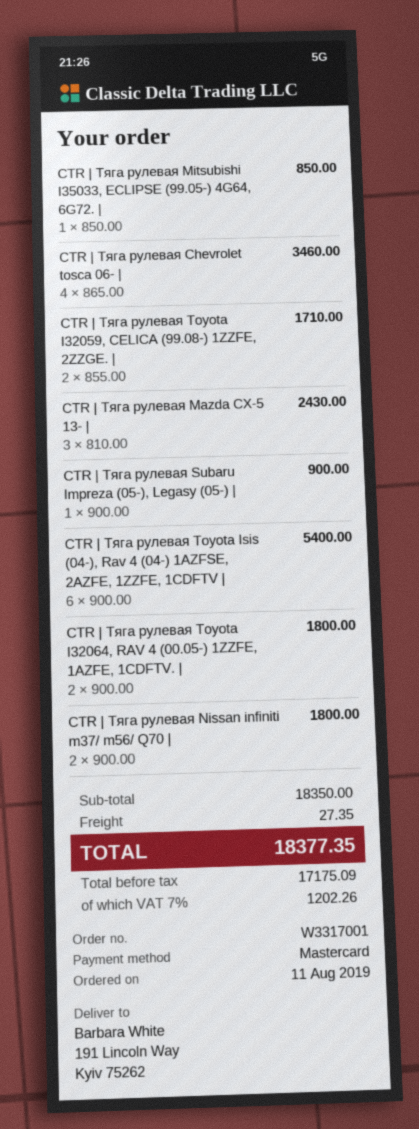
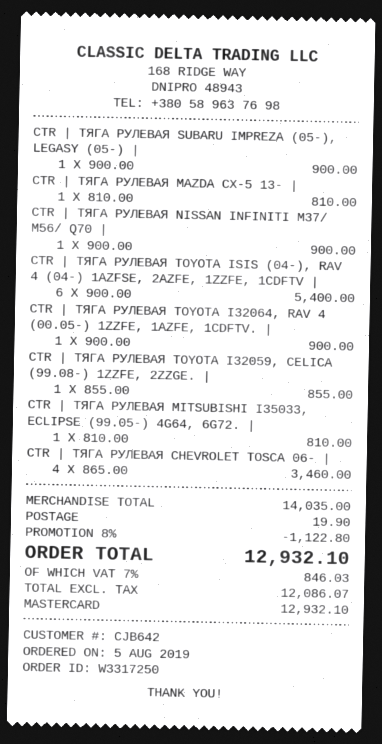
order number: W3317001 -> W3317250
order date: 2019-08-11 -> 2019-08-05
CTR | Тяга рулевая Mitsubishi I35033, ECLIPSE (99.05-) 4G64, 6G72. |: 1 x 850.00 = 850.00 -> 1 x 810.00 = 810.00
CTR | Тяга рулевая Toyota I32059, CELICA (99.08-) 1ZZFE, 2ZZGE. |: 2 x 855.00 = 1710.00 -> 1 x 855.00 = 855.00
CTR | Тяга рулевая Mazda CX-5 13- |: 3 x 810.00 = 2430.00 -> 1 x 810.00 = 810.00
CTR | Тяга рулевая Toyota I32064, RAV 4 (00.05-) 1ZZFE, 1AZFE, 1CDFTV. |: 2 x 900.00 = 1800.00 -> 1 x 900.00 = 900.00
CTR | Тяга рулевая Nissan infiniti m37/ m56/ Q70 |: 2 x 900.00 = 1800.00 -> 1 x 900.00 = 900.00
subtotal: 18350.00 -> 14035.00
discount: none -> 8% = 1122.80
shipping: 27.35 -> 19.90
net: 17175.09 -> 12086.07
tax: 7% = 1202.26 -> 7% = 846.03
total: 18377.35 -> 12932.10

